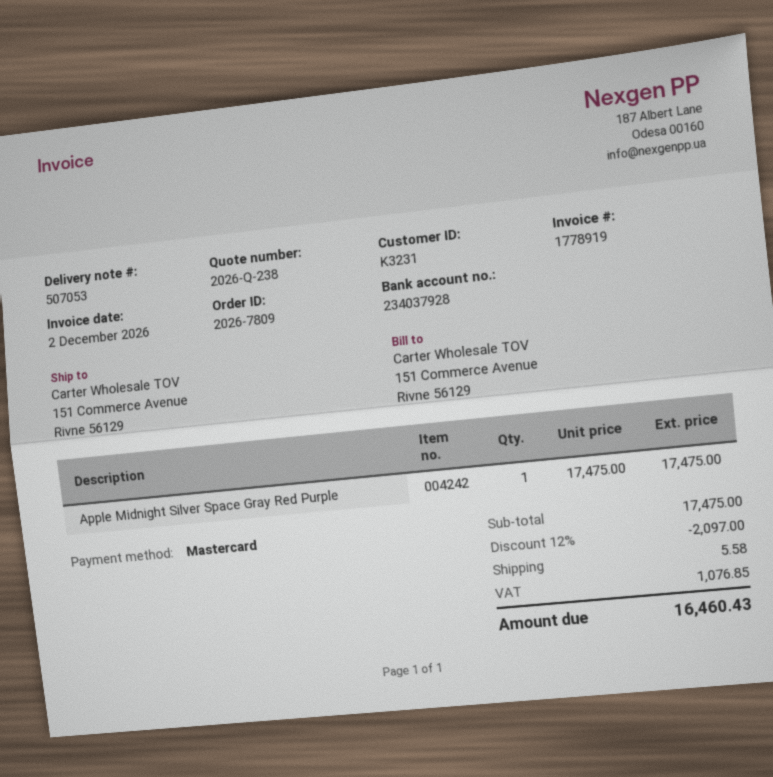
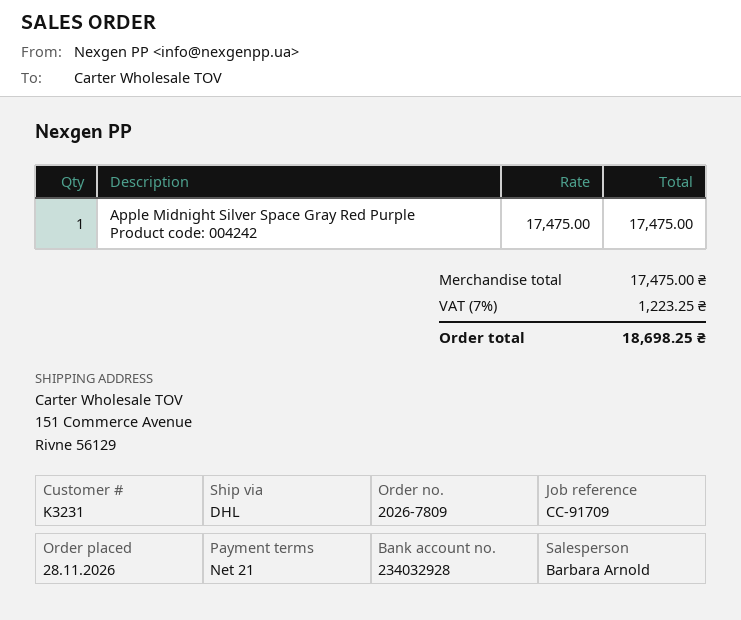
bank account: 234037928 -> 234032928
discount: 12% = 2097.00 -> none
shipping: 5.58 -> none
tax: 1076.85 -> 1223.25
total: 16460.43 -> 18698.25

